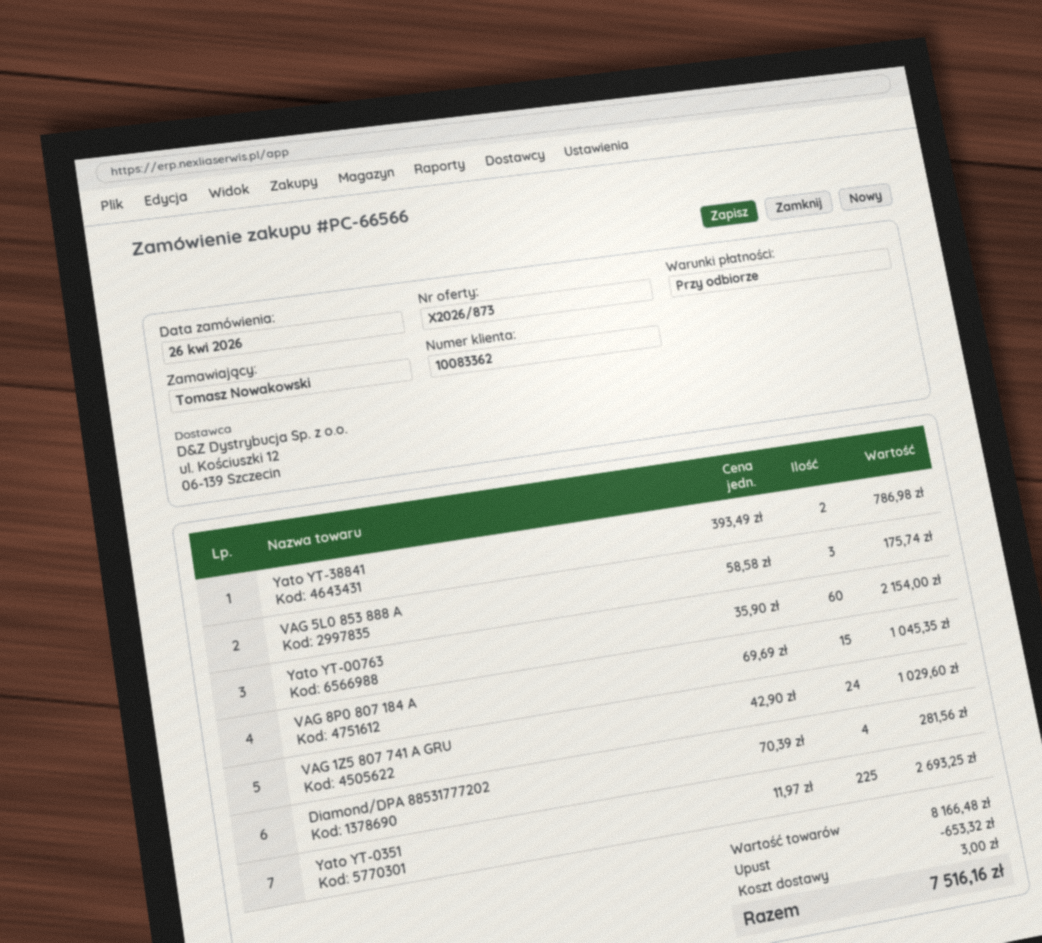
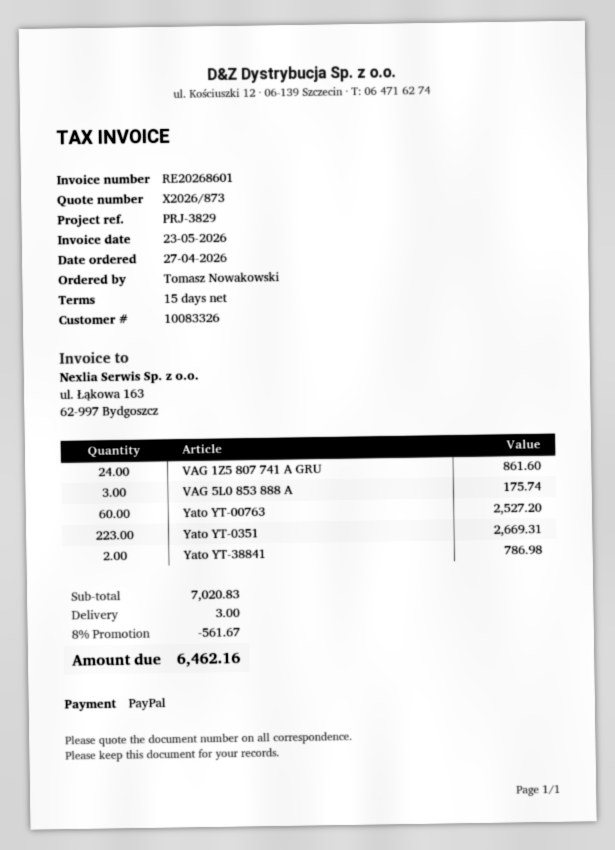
order date: 2026-04-26 -> 2026-04-27
payment terms: on receipt -> 15 days
customer number: 10083362 -> 10083326
Yato YT-00763: 60 for 2154.00 -> 60 for 2527.20
VAG 8P0 807 184 A: 15 for 1045.35 -> none
VAG 1Z5 807 741 A GRU: 24 for 1029.60 -> 24 for 861.60
Diamond/DPA 88531777202: 4 for 281.56 -> none
Yato YT-0351: 225 for 2693.25 -> 223 for 2669.31
subtotal: 8166.48 -> 7020.83
discount: 653.32 -> 561.67
total: 7516.16 -> 6462.16

